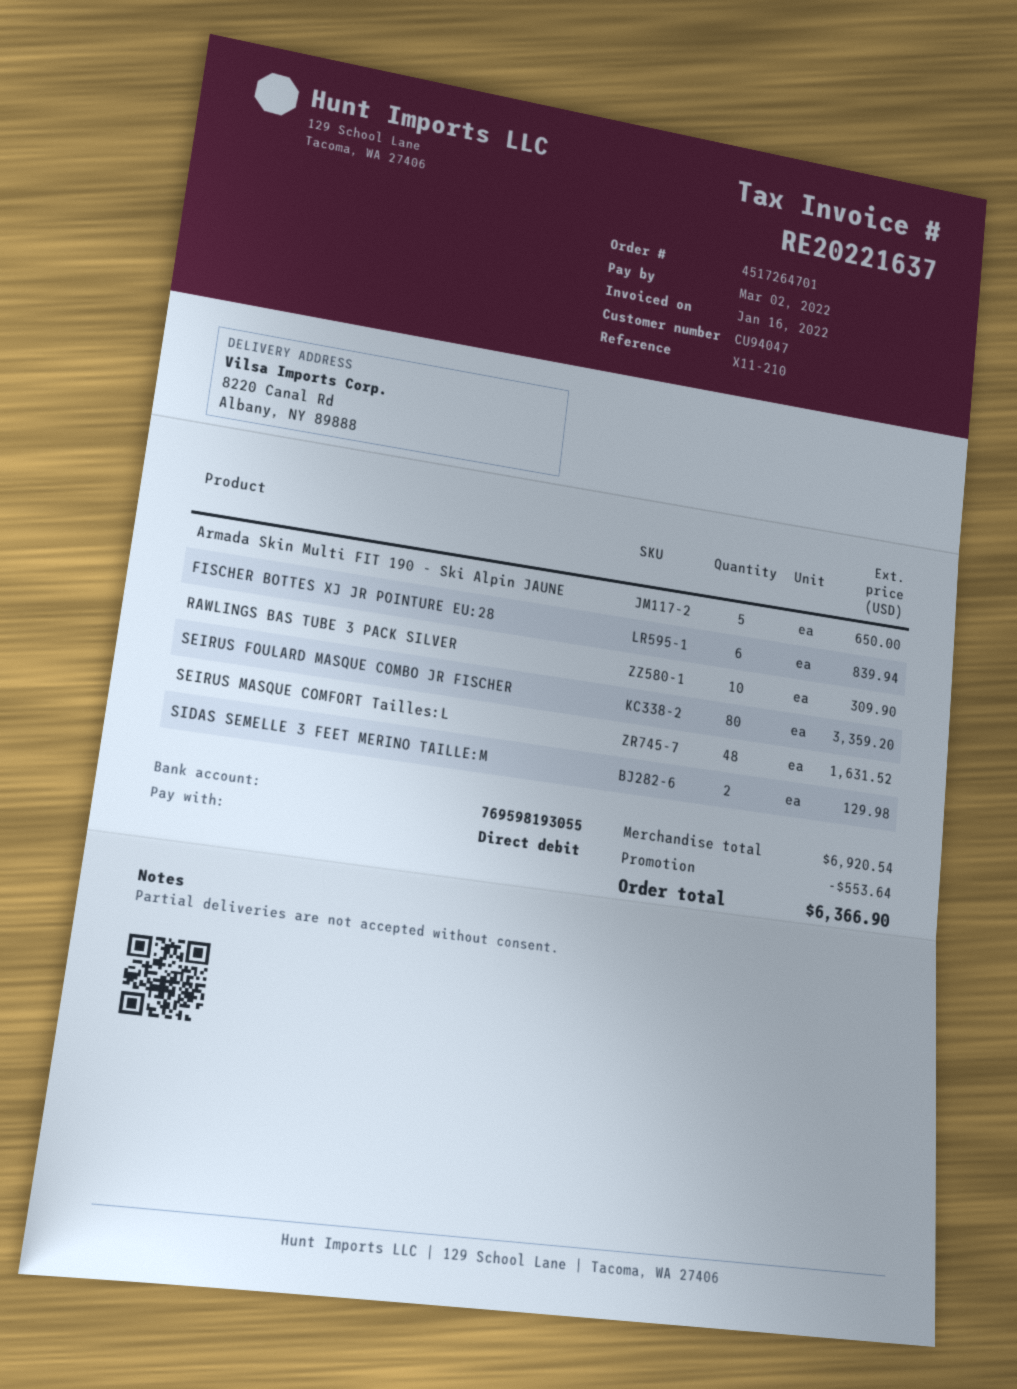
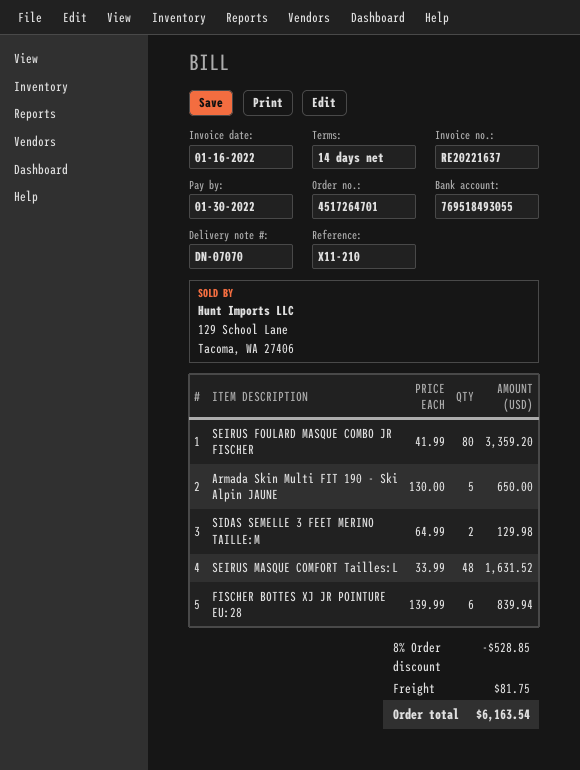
due date: 2022-03-02 -> 2022-01-30
bank account: 769598193055 -> 769518493055
RAWLINGS BAS TUBE 3 PACK SILVER: 10 for 309.90 -> none
discount: 553.64 -> 528.85
shipping: none -> 81.75
total: 6366.90 -> 6163.54

